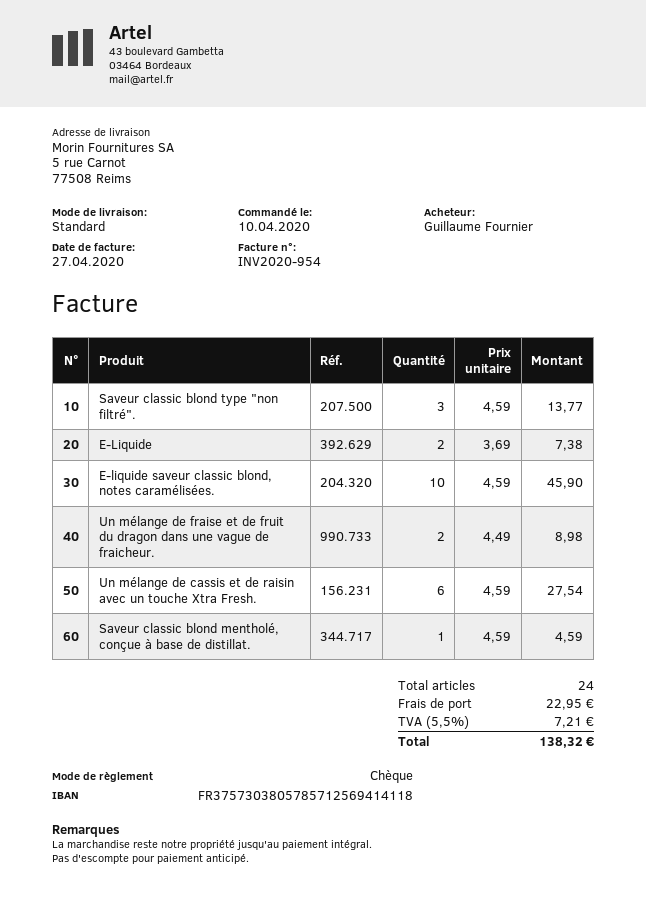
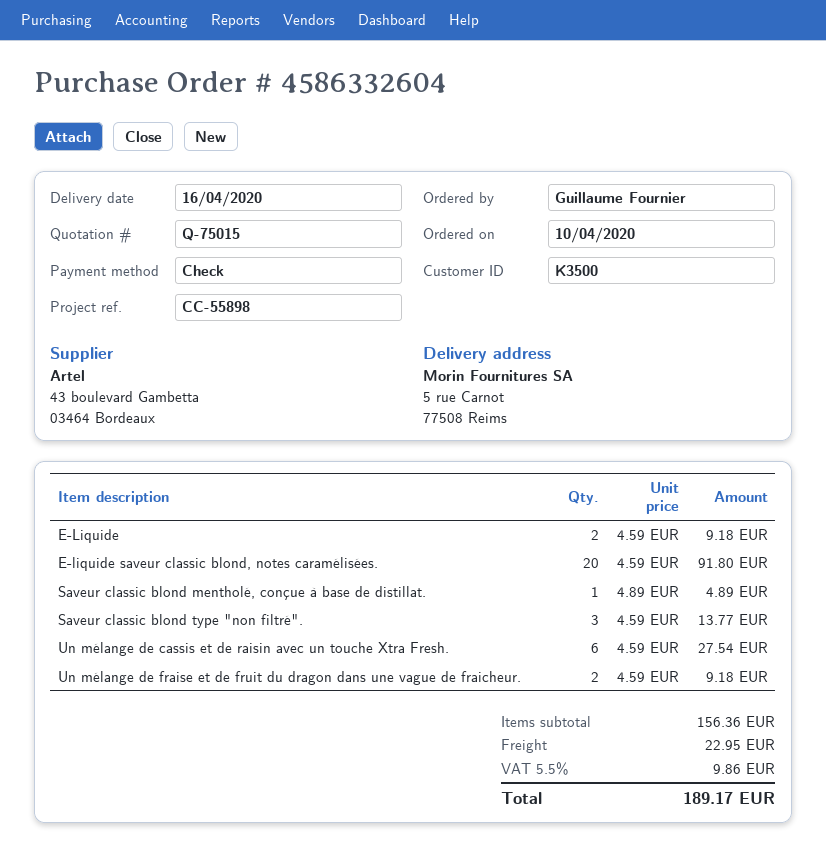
E-Liquide: 2 x 3.69 = 7.38 -> 2 x 4.59 = 9.18
E-liquide saveur classic blond, notes caramélisées.: 10 x 4.59 = 45.90 -> 20 x 4.59 = 91.80
Un mélange de fraise et de fruit du dragon dans une vague de fraicheur.: 2 x 4.49 = 8.98 -> 2 x 4.59 = 9.18
Saveur classic blond mentholé, conçue à base de distillat.: 1 x 4.59 = 4.59 -> 1 x 4.89 = 4.89
tax: 5.5% = 7.21 -> 5.5% = 9.86
total: 138.32 -> 189.17

